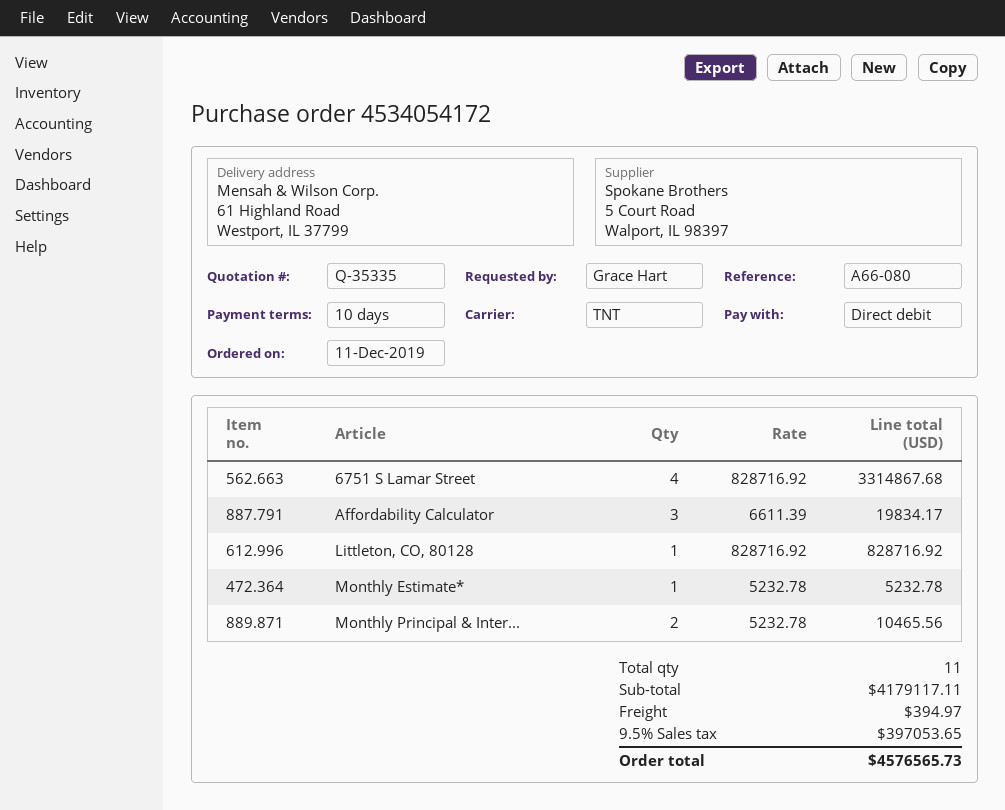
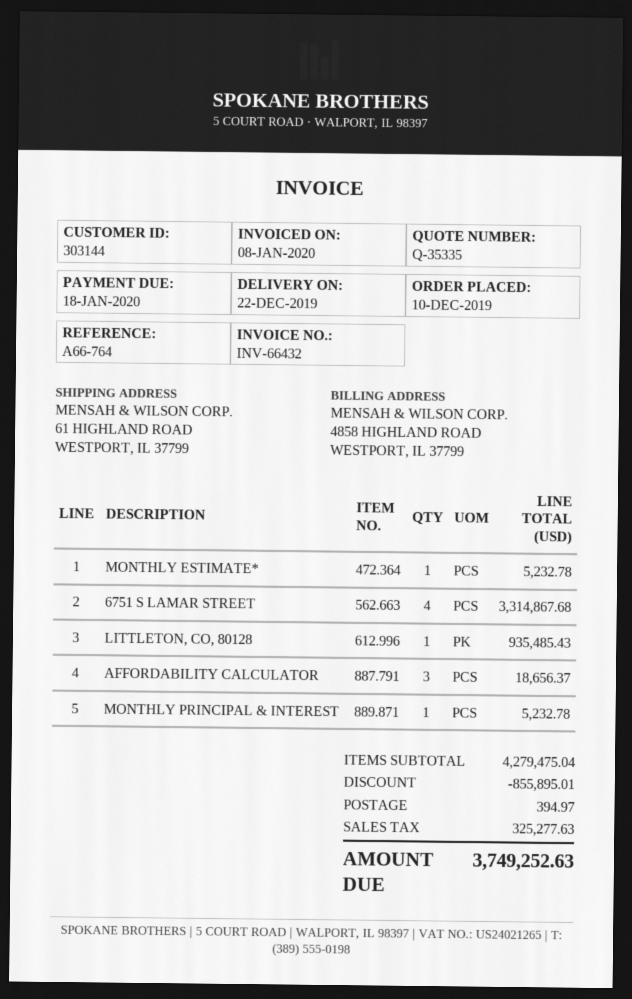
order date: 2019-12-11 -> 2019-12-10
reference: A66-080 -> A66-764
Affordability Calculator: 3 for 19834.17 -> 3 for 18656.37
Littleton, CO, 80128: 1 for 828716.92 -> 1 for 935485.43
Monthly Principal & Inter...: 2 for 10465.56 -> 1 for 5232.78
subtotal: 4179117.11 -> 4279475.04
discount: none -> 855895.01
tax: 397053.65 -> 325277.63
total: 4576565.73 -> 3749252.63

